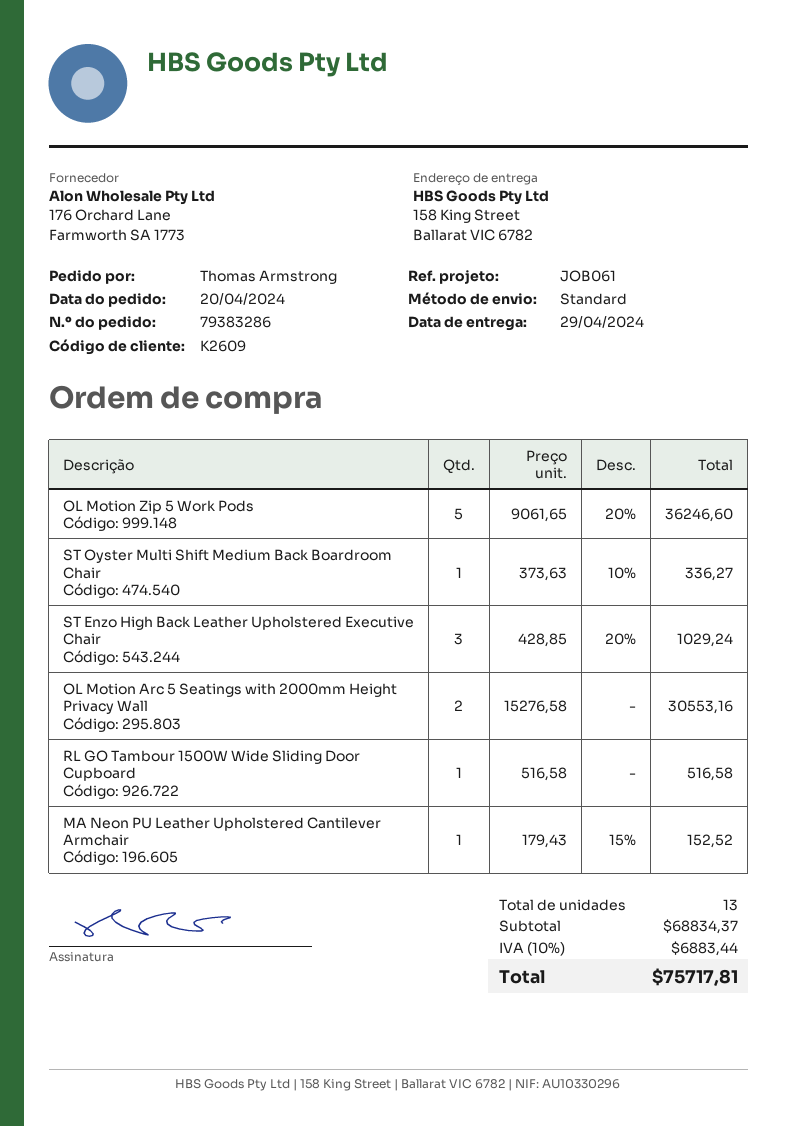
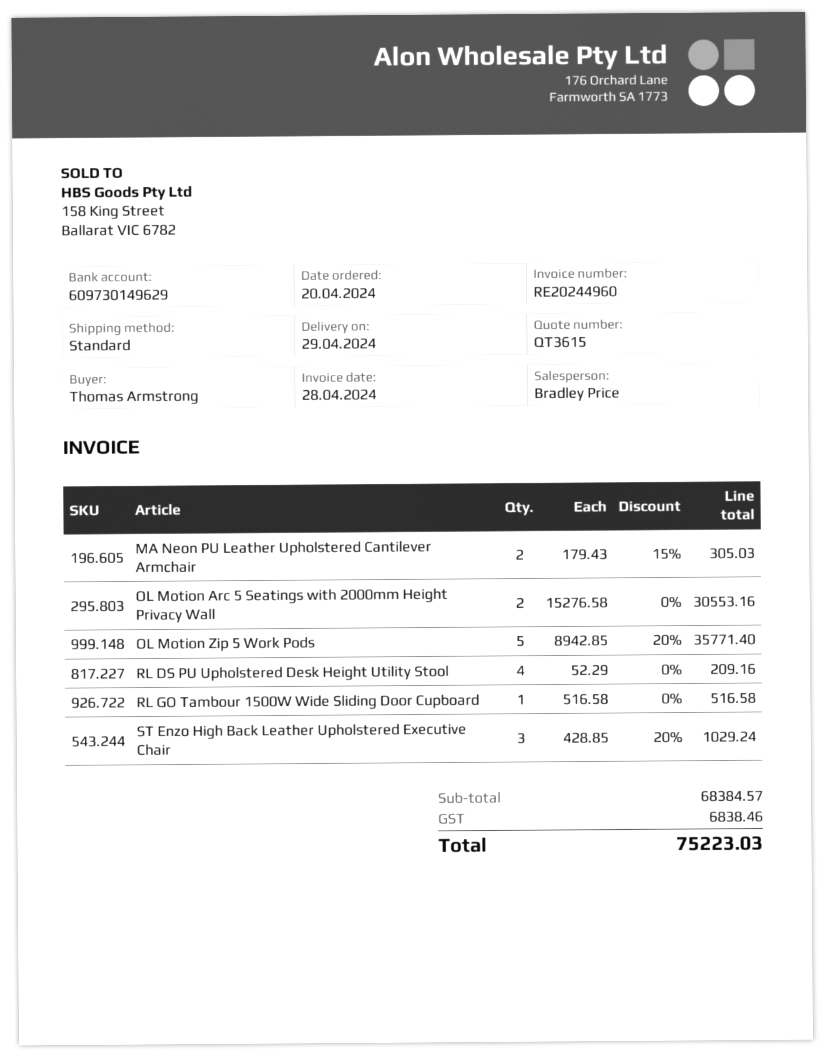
OL Motion Zip 5 Work Pods: 5 x 9061.65 - 20% = 36246.60 -> 5 x 8942.85 - 20% = 35771.40
ST Oyster Multi Shift Medium Back Boardroom Chair: 1 x 373.63 - 10% = 336.27 -> none
MA Neon PU Leather Upholstered Cantilever Armchair: 1 x 179.43 - 15% = 152.52 -> 2 x 179.43 - 15% = 305.03
RL DS PU Upholstered Desk Height Utility Stool: none -> 4 x 52.29 = 209.16
subtotal: 68834.37 -> 68384.57
tax: 6883.44 -> 6838.46
total: 75717.81 -> 75223.03

